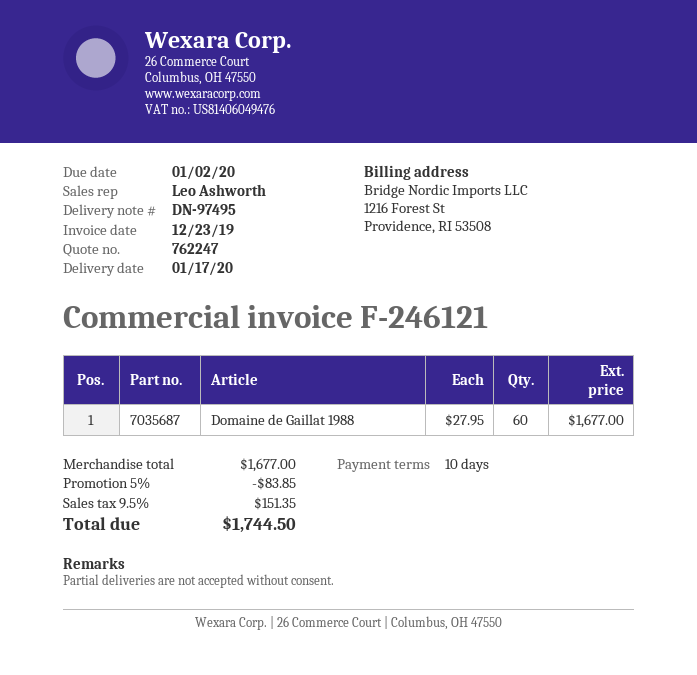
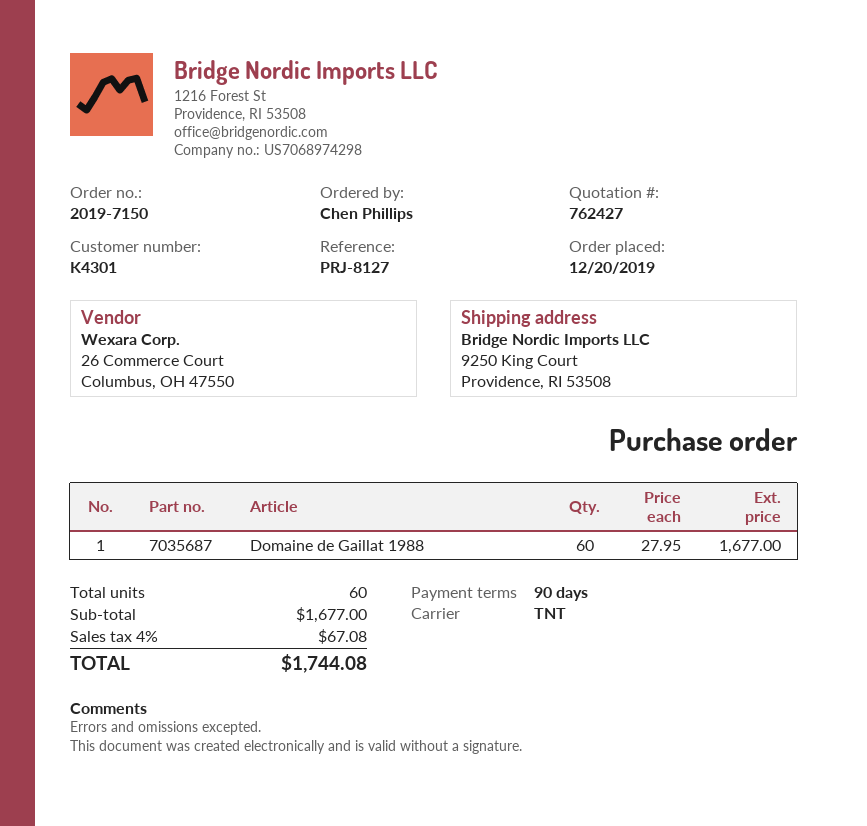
quote number: 762247 -> 762427
payment terms: 10 days -> 90 days
discount: 5% = 83.85 -> none
tax: 9.5% = 151.35 -> 4% = 67.08
total: 1744.50 -> 1744.08

